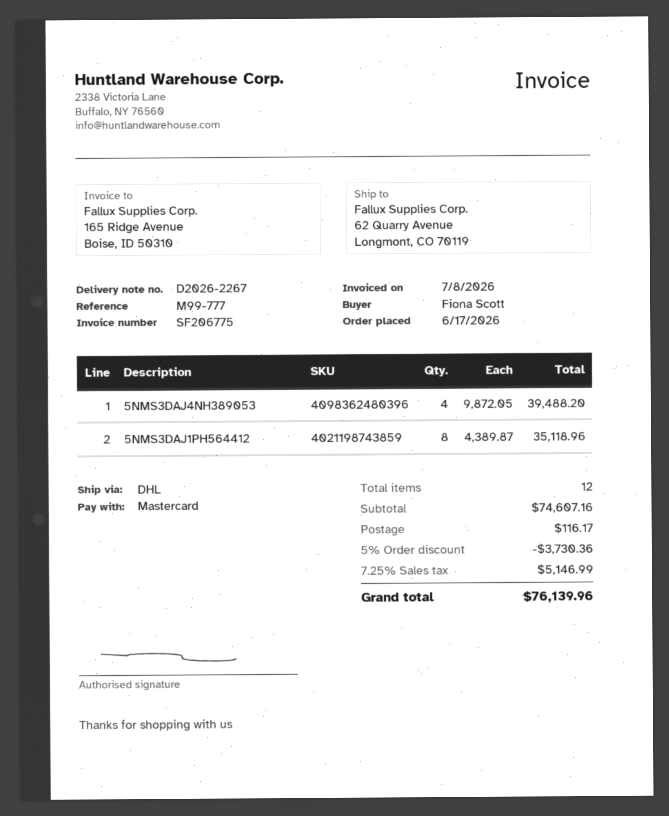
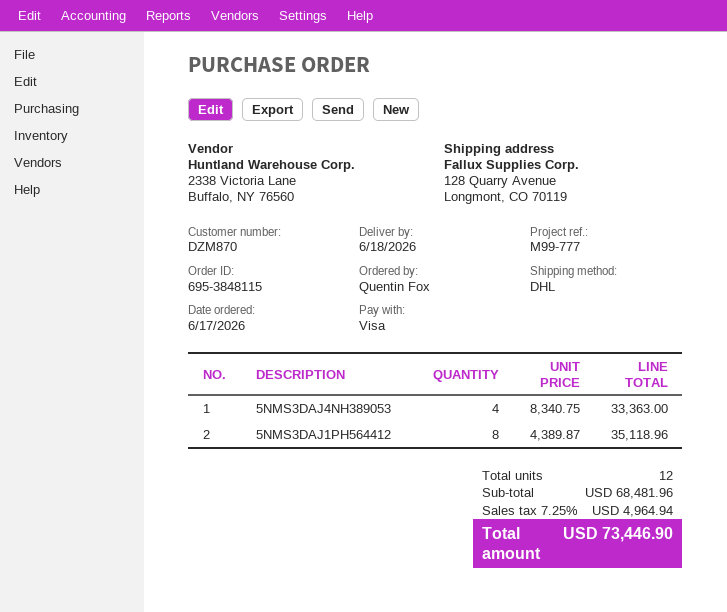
ordered by: Fiona Scott -> Quentin Fox
payment method: Mastercard -> Visa
ship to: 62 Quarry Avenue, Longmont, CO 70119 -> 128 Quarry Avenue, Longmont, CO 70119
5NMS3DAJ4NH389053: 4 x 9872.05 = 39488.20 -> 4 x 8340.75 = 33363.00
subtotal: 74607.16 -> 68481.96
discount: 5% = 3730.36 -> none
shipping: 116.17 -> none
tax: 7.25% = 5146.99 -> 7.25% = 4964.94
total: 76139.96 -> 73446.90

